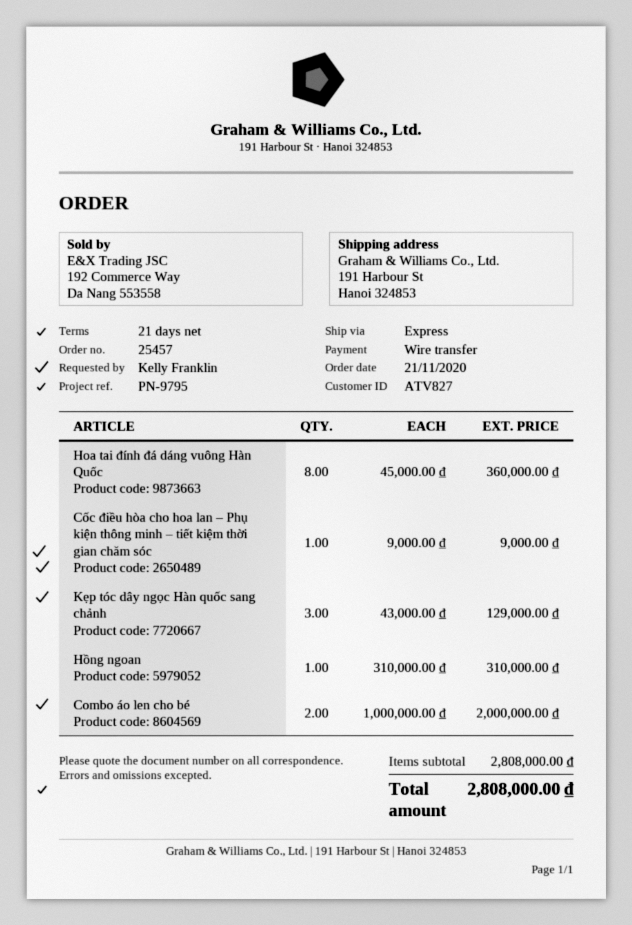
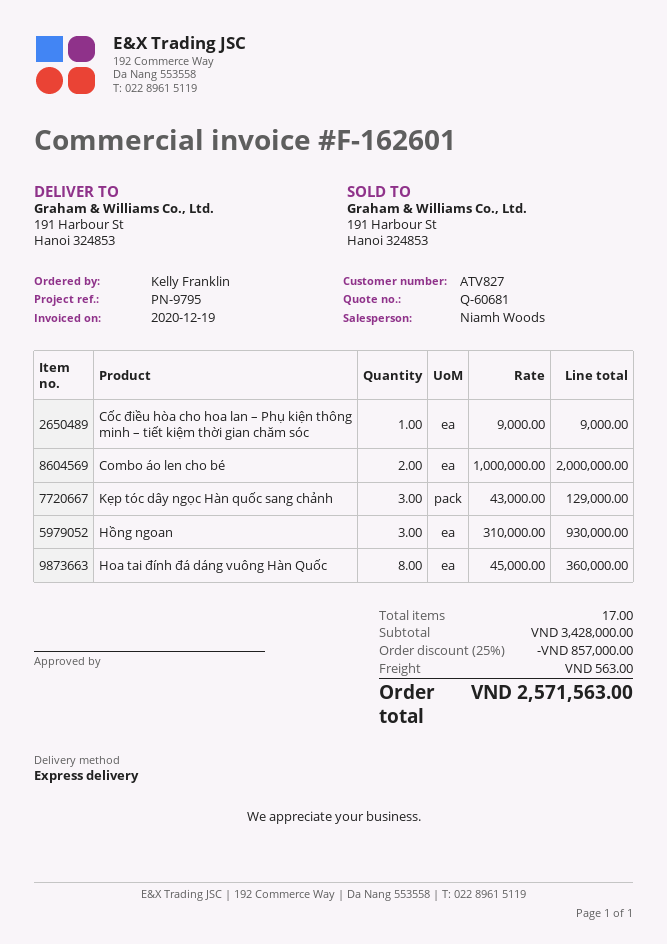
Hồng ngoan: 1 x 310000.00 = 310000.00 -> 3 x 310000.00 = 930000.00
subtotal: 2808000.00 -> 3428000.00
discount: none -> 25% = 857000.00
shipping: none -> 563.00
total: 2808000.00 -> 2571563.00

